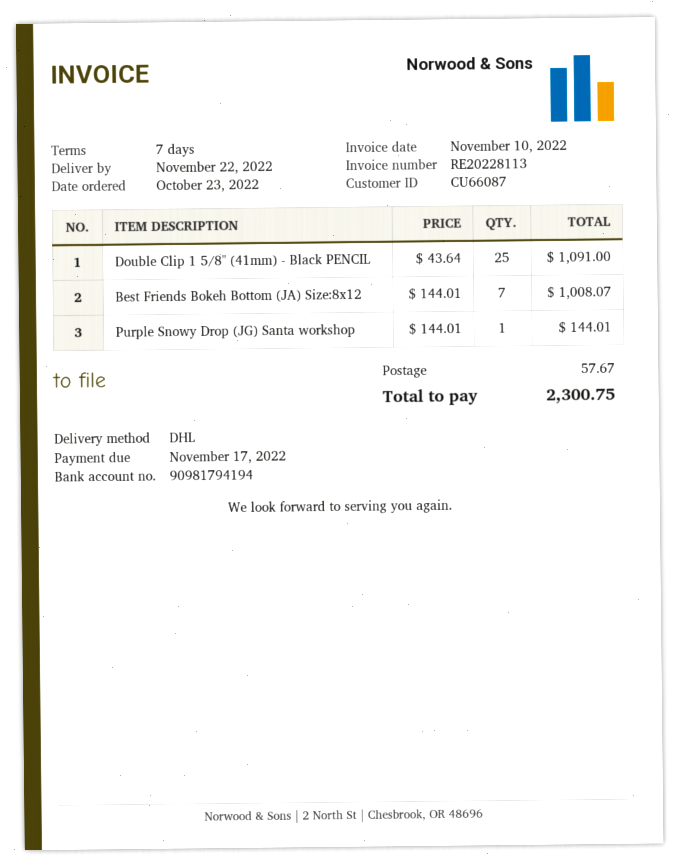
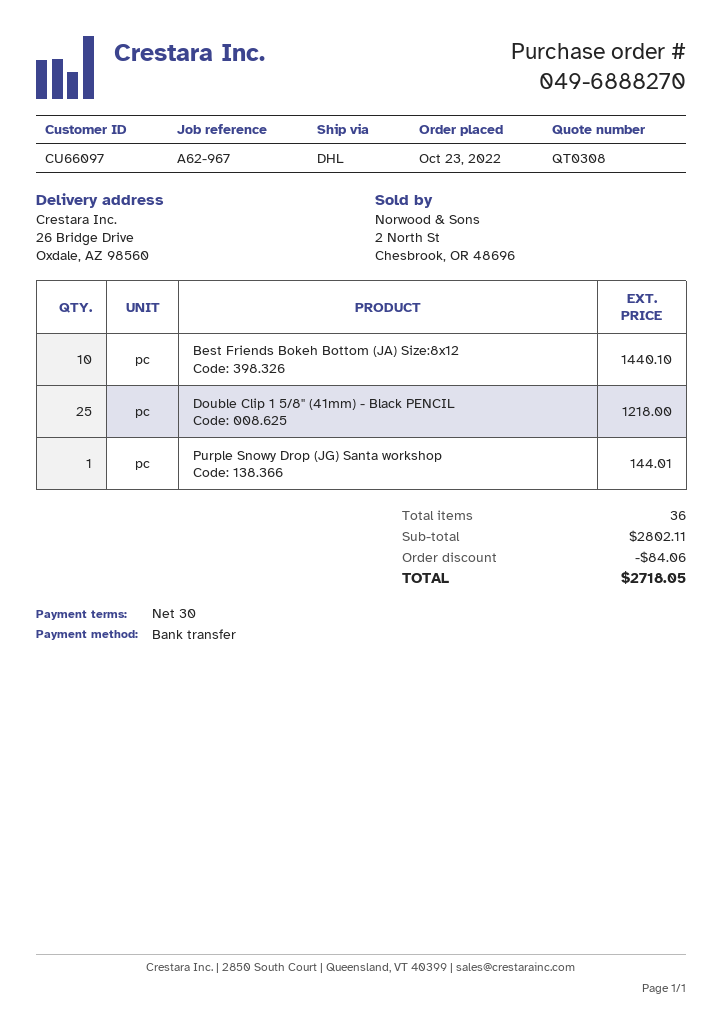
payment terms: 7 days -> 30 days
customer number: CU66087 -> CU66097
Double Clip 1 5/8" (41mm) - Black PENCIL: 25 for 1091.00 -> 25 for 1218.00
Best Friends Bokeh Bottom (JA) Size:8x12: 7 for 1008.07 -> 10 for 1440.10
discount: none -> 84.06
shipping: 57.67 -> none
total: 2300.75 -> 2718.05

